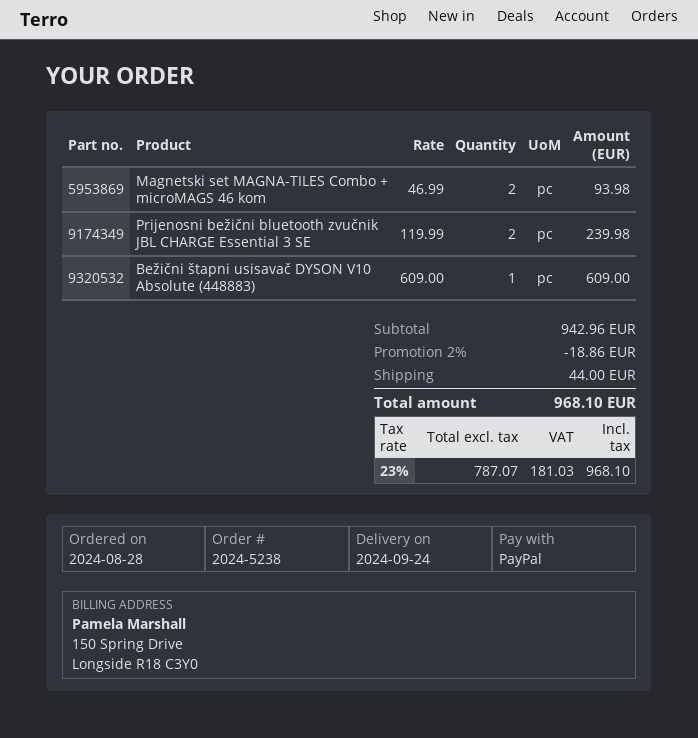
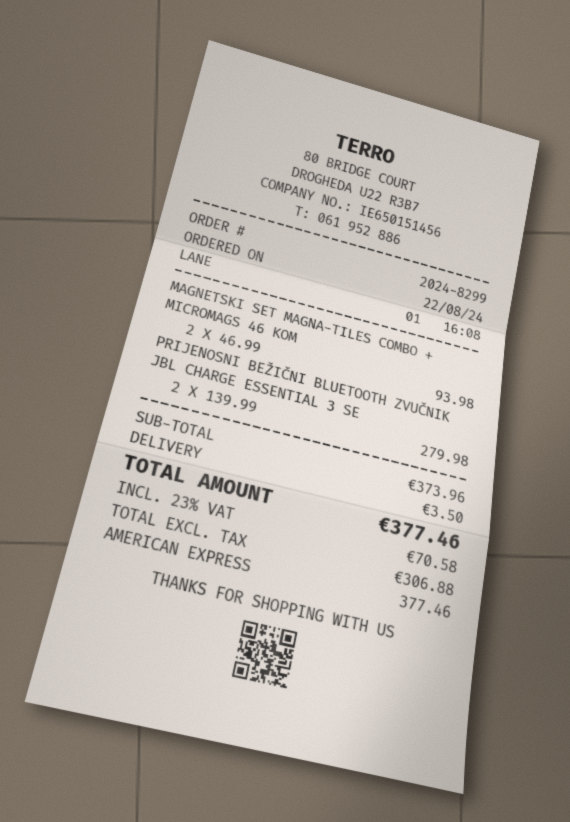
order number: 2024-5238 -> 2024-8299
order date: 2024-08-28 -> 2024-08-22
payment method: PayPal -> American Express
Prijenosni bežični bluetooth zvučnik JBL CHARGE Essential 3 SE: 2 x 119.99 = 239.98 -> 2 x 139.99 = 279.98
Bežični štapni usisavač DYSON V10 Absolute (448883): 1 x 609.00 = 609.00 -> none
subtotal: 942.96 -> 373.96
discount: 2% = 18.86 -> none
shipping: 44.00 -> 3.50
net: 787.07 -> 306.88
tax: 23% = 181.03 -> 23% = 70.58
total: 968.10 -> 377.46

